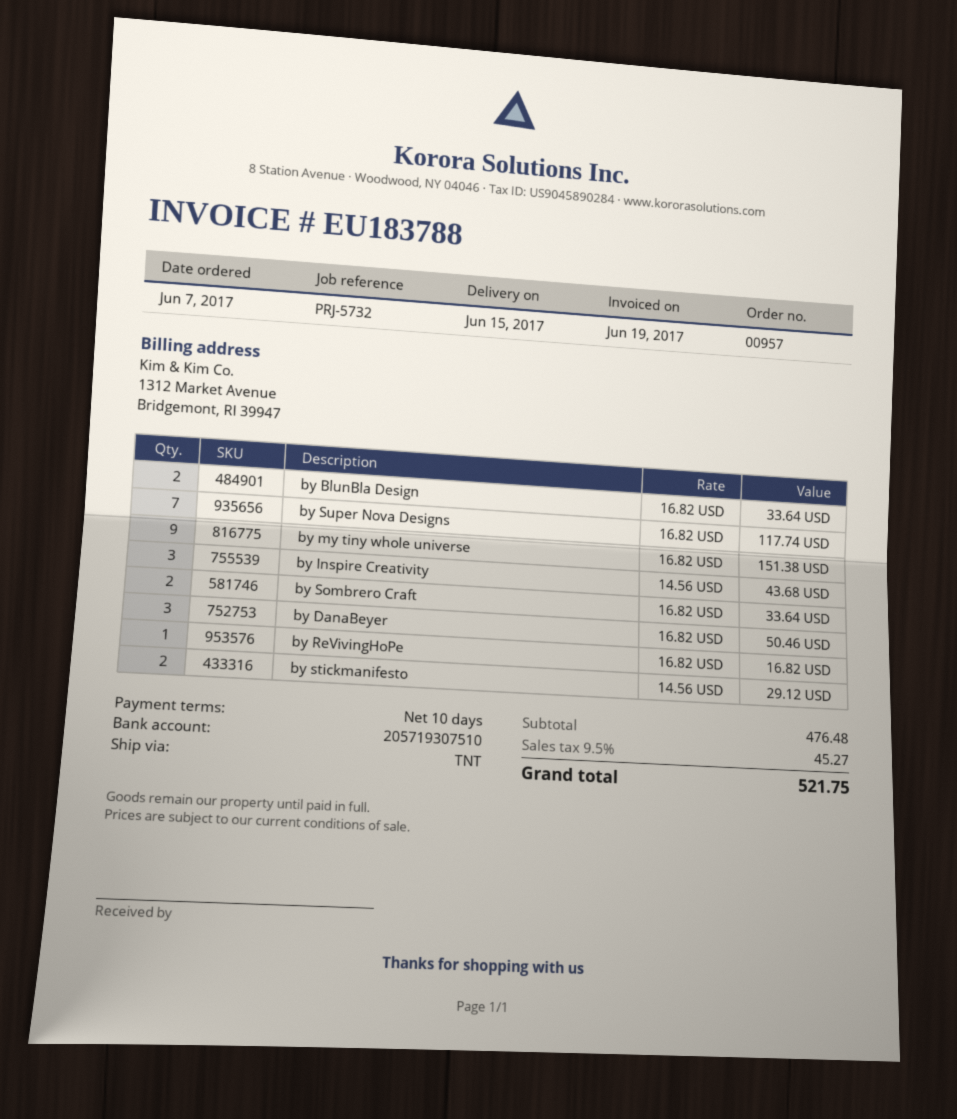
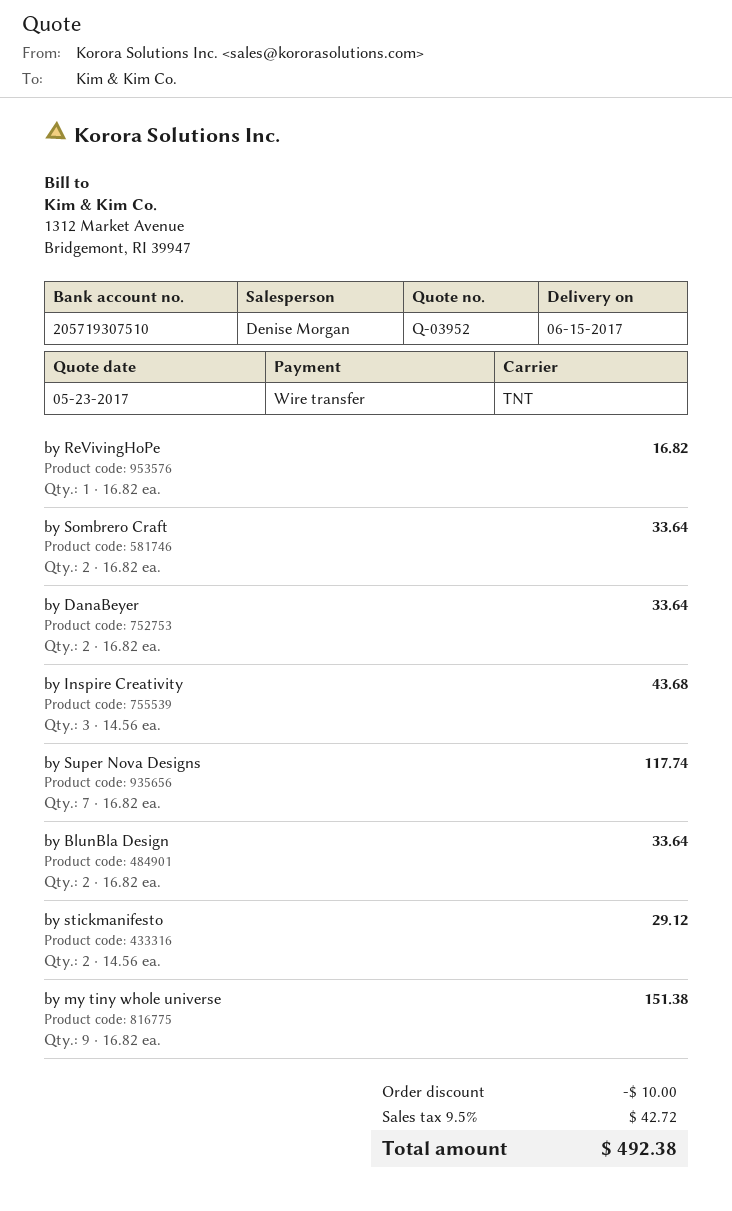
by DanaBeyer: 3 x 16.82 = 50.46 -> 2 x 16.82 = 33.64
discount: none -> 10.00
tax: 9.5% = 45.27 -> 9.5% = 42.72
total: 521.75 -> 492.38

